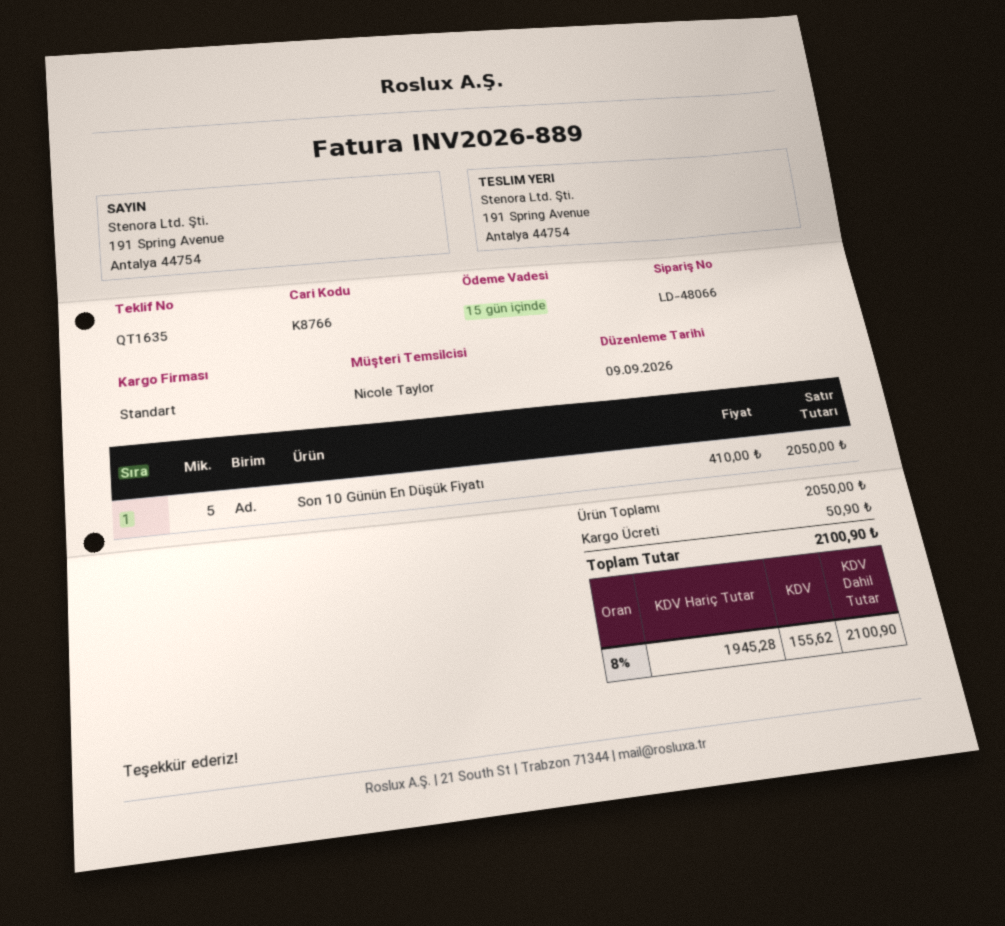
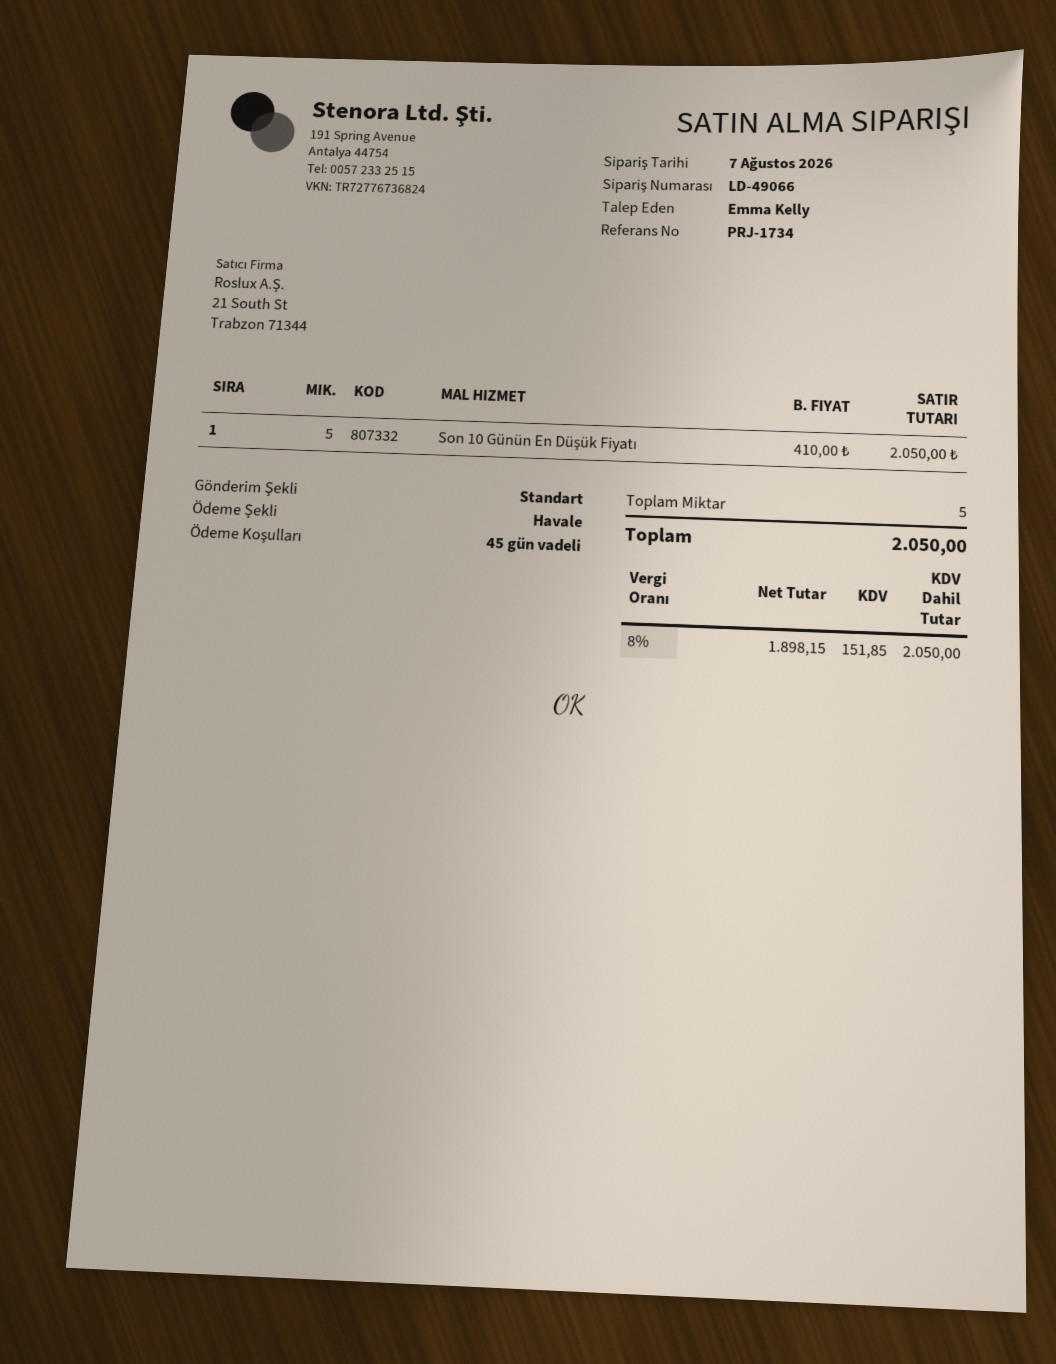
order number: LD-48066 -> LD-49066
payment terms: 15 days -> 45 days
shipping: 50.90 -> none
net: 1945.28 -> 1898.15
tax: 8% = 155.62 -> 8% = 151.85
total: 2100.90 -> 2050.00

